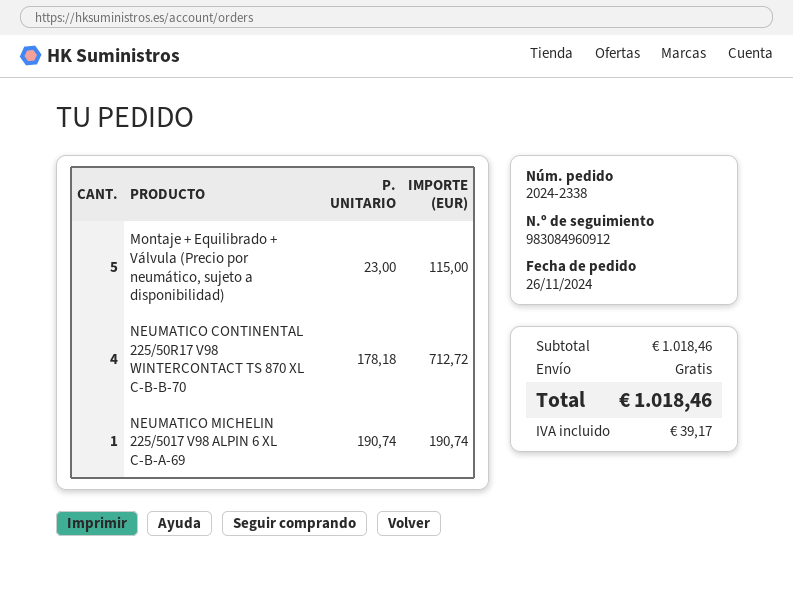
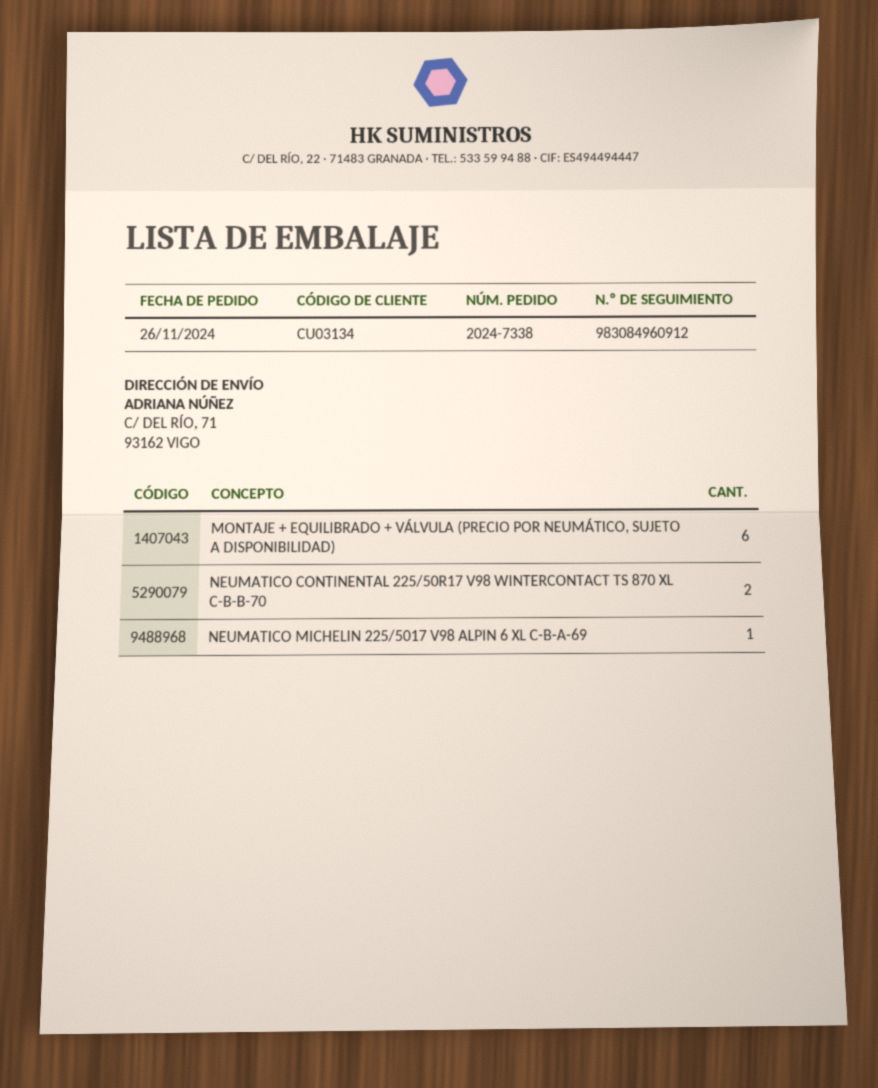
order number: 2024-2338 -> 2024-7338
Montaje + Equilibrado + Válvula (Precio por neumático, sujeto a disponibilidad): 5 -> 6
NEUMATICO CONTINENTAL 225/50R17 V98 WINTERCONTACT TS 870 XL C-B-B-70: 4 -> 2

